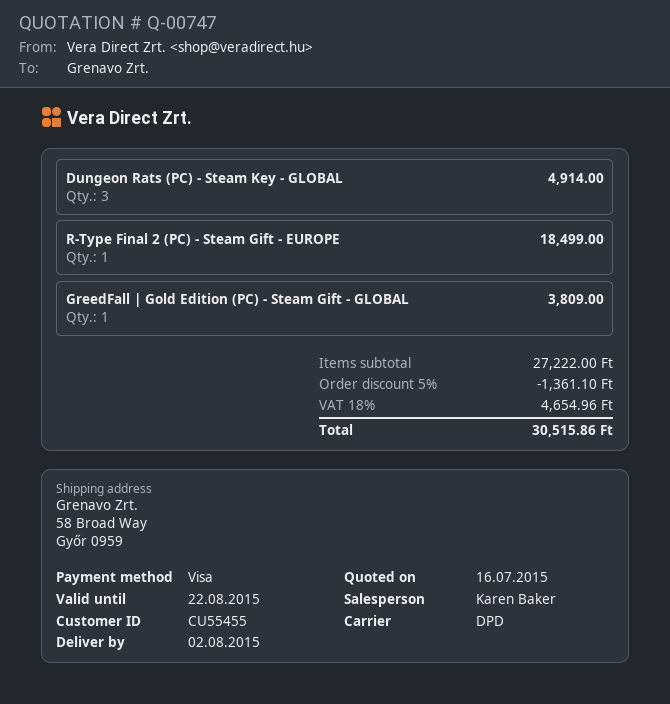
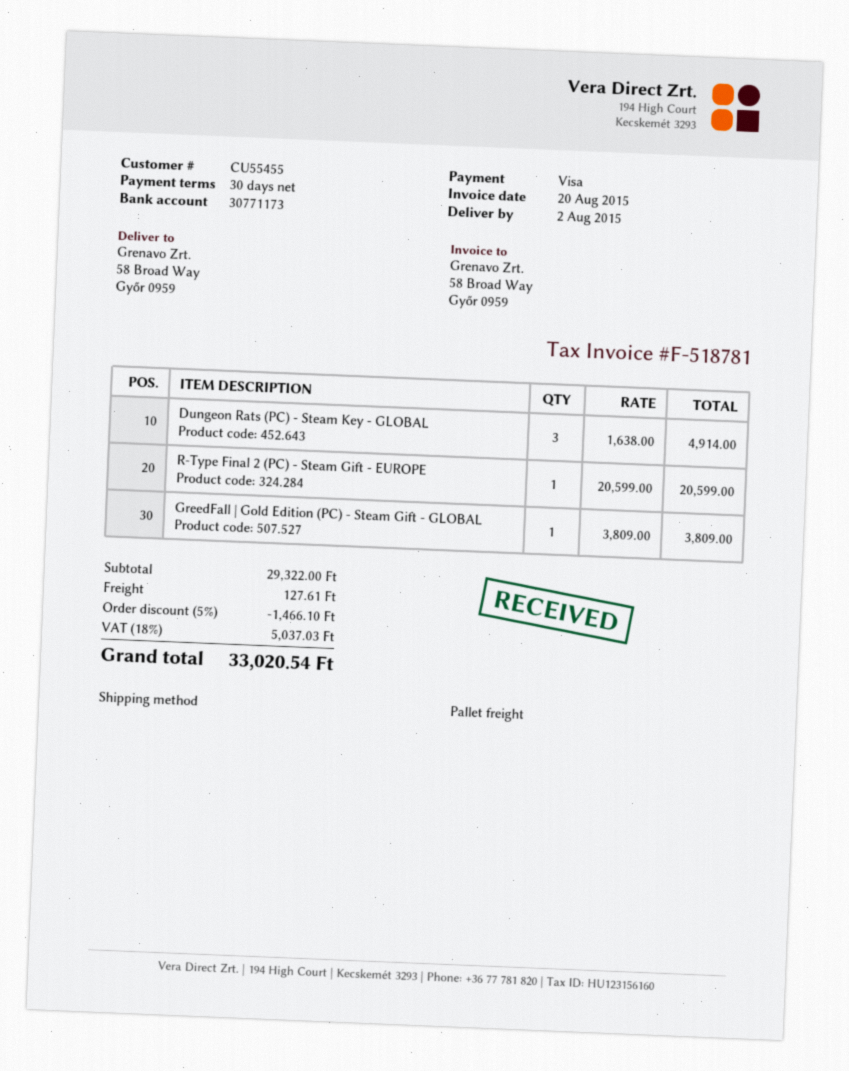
shipping method: DPD -> pallet freight
R-Type Final 2 (PC) - Steam Gift - EUROPE: 1 for 18499.00 -> 1 for 20599.00
subtotal: 27222.00 -> 29322.00
discount: 5% = 1361.10 -> 5% = 1466.10
shipping: none -> 127.61
tax: 18% = 4654.96 -> 18% = 5037.03
total: 30515.86 -> 33020.54

